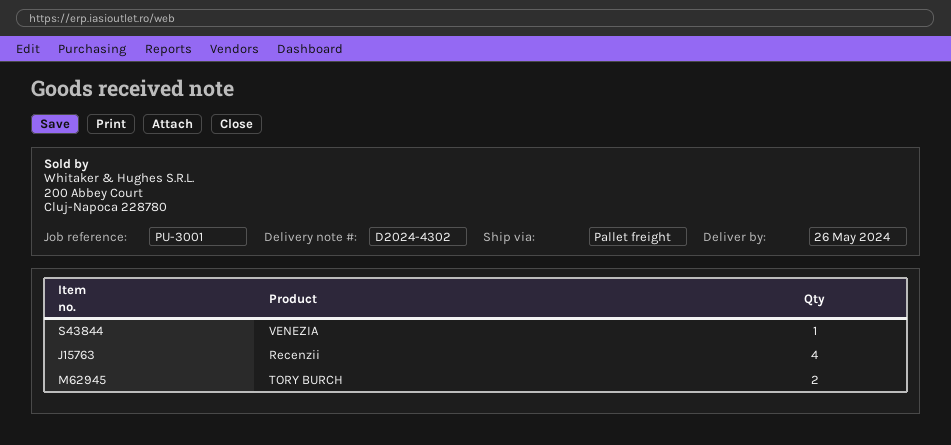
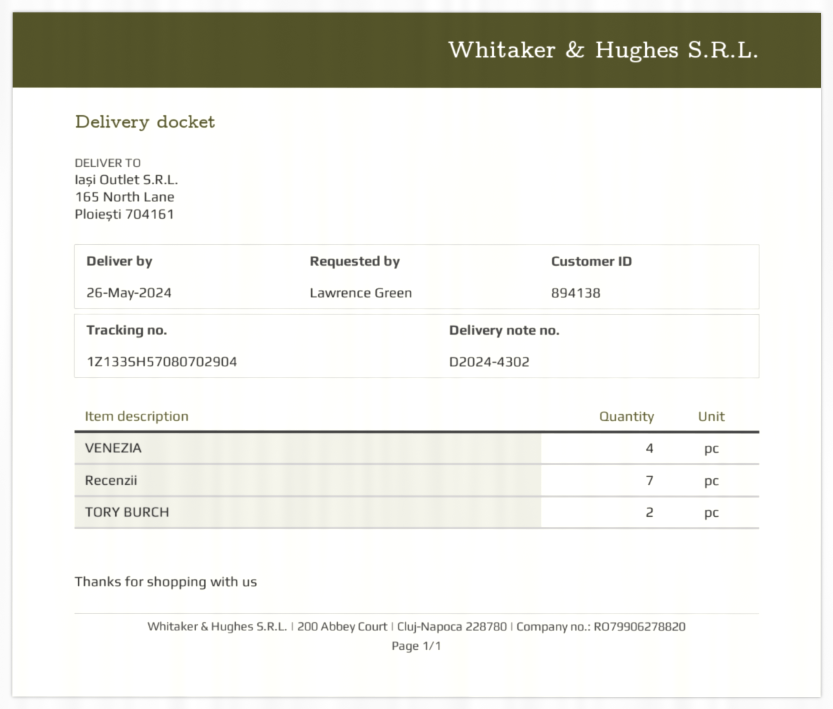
VENEZIA: 1 -> 4
Recenzii: 4 -> 7

